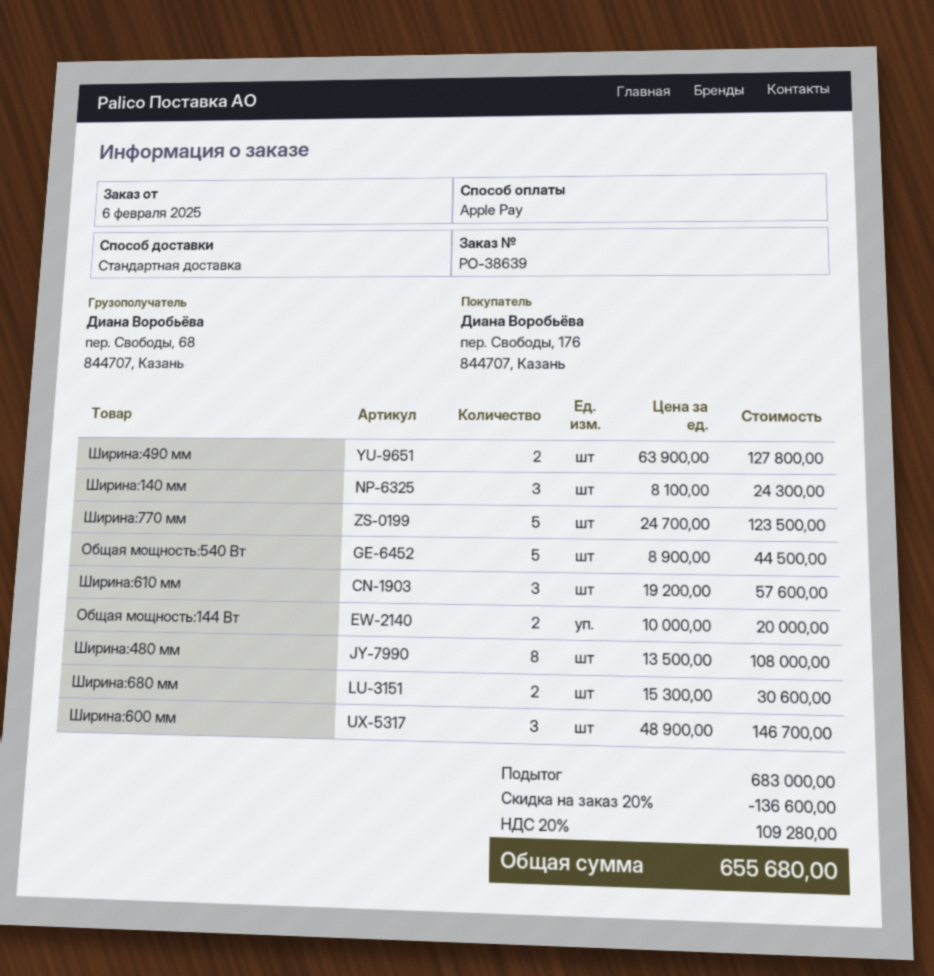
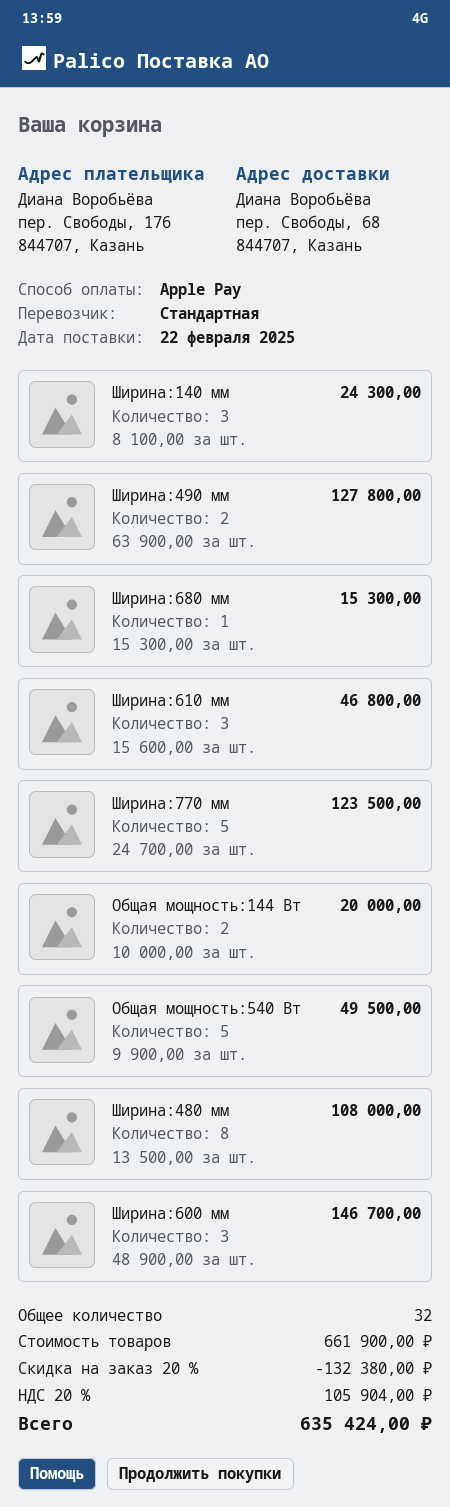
Общая мощность:540 Вт: 5 x 8900.00 = 44500.00 -> 5 x 9900.00 = 49500.00
Ширина:610 мм: 3 x 19200.00 = 57600.00 -> 3 x 15600.00 = 46800.00
Ширина:680 мм: 2 x 15300.00 = 30600.00 -> 1 x 15300.00 = 15300.00
subtotal: 683000.00 -> 661900.00
discount: 20% = 136600.00 -> 20% = 132380.00
tax: 20% = 109280.00 -> 20% = 105904.00
total: 655680.00 -> 635424.00

